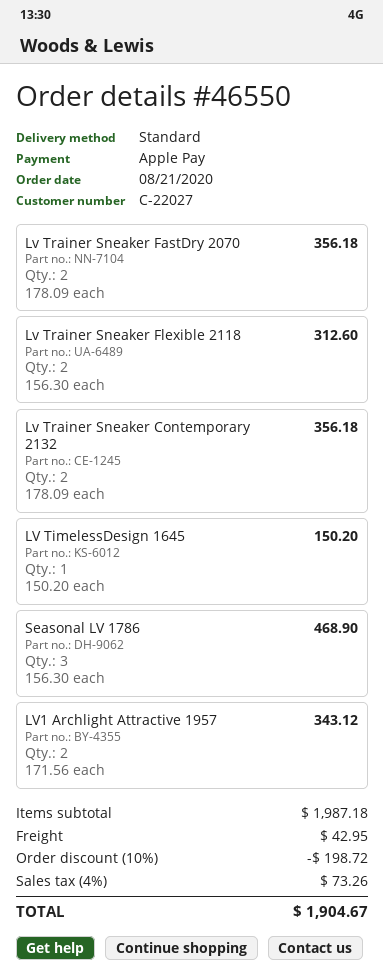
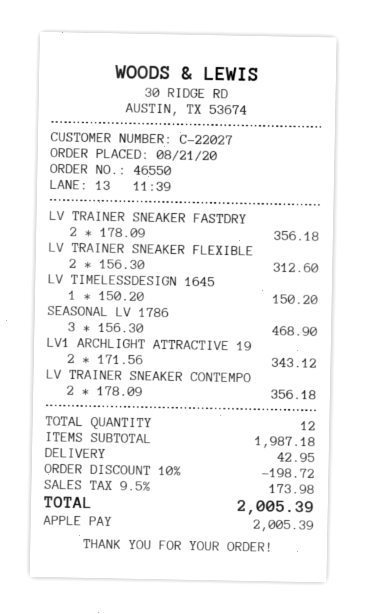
tax: 4% = 73.26 -> 9.5% = 173.98
total: 1904.67 -> 2005.39

